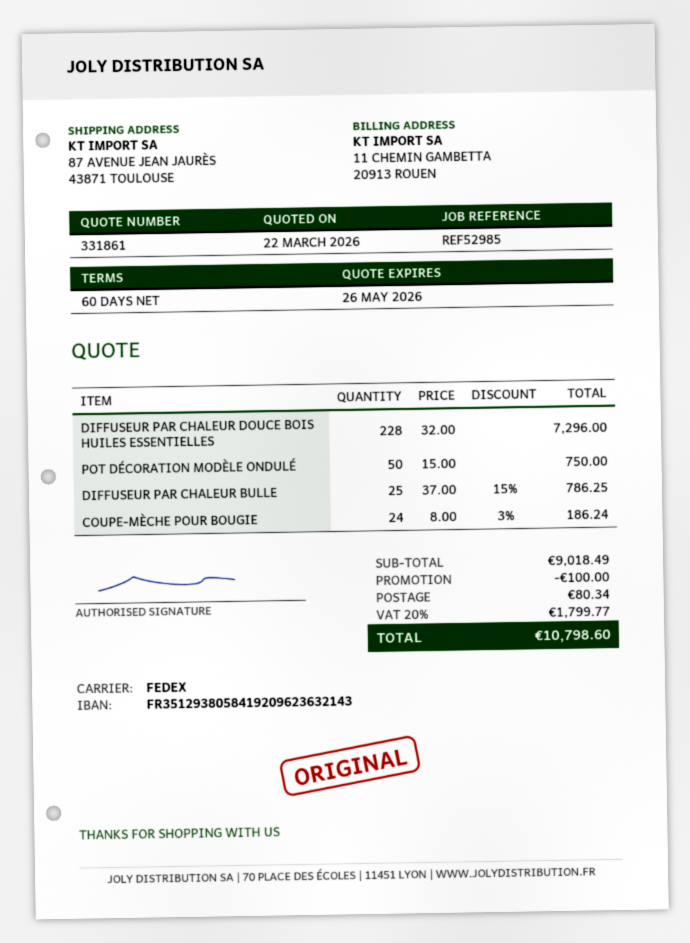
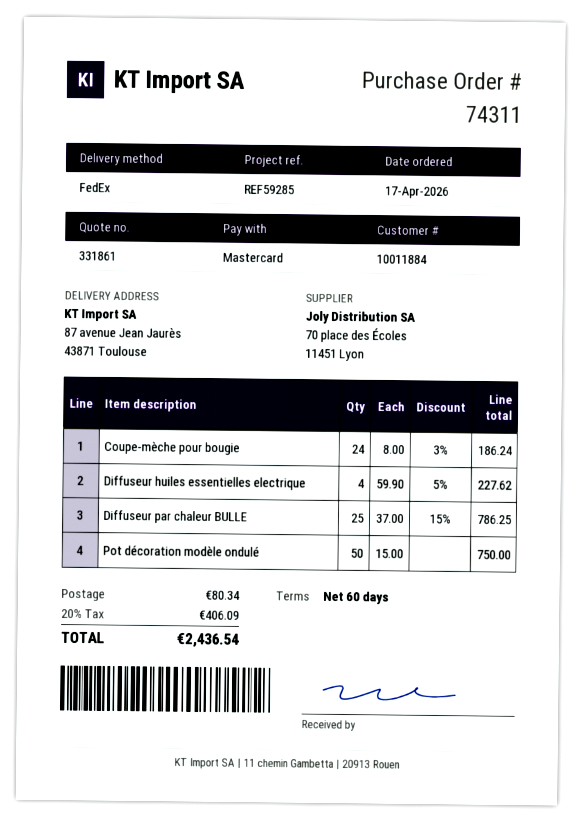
reference: REF52985 -> REF59285
DIFFUSEUR PAR CHALEUR DOUCE BOIS HUILES ESSENTIELLES: 228 x 32.00 = 7296.00 -> none
Diffuseur huiles essentielles electrique: none -> 4 x 59.90 - 5% = 227.62
discount: 100.00 -> none
tax: 20% = 1799.77 -> 20% = 406.09
total: 10798.60 -> 2436.54

